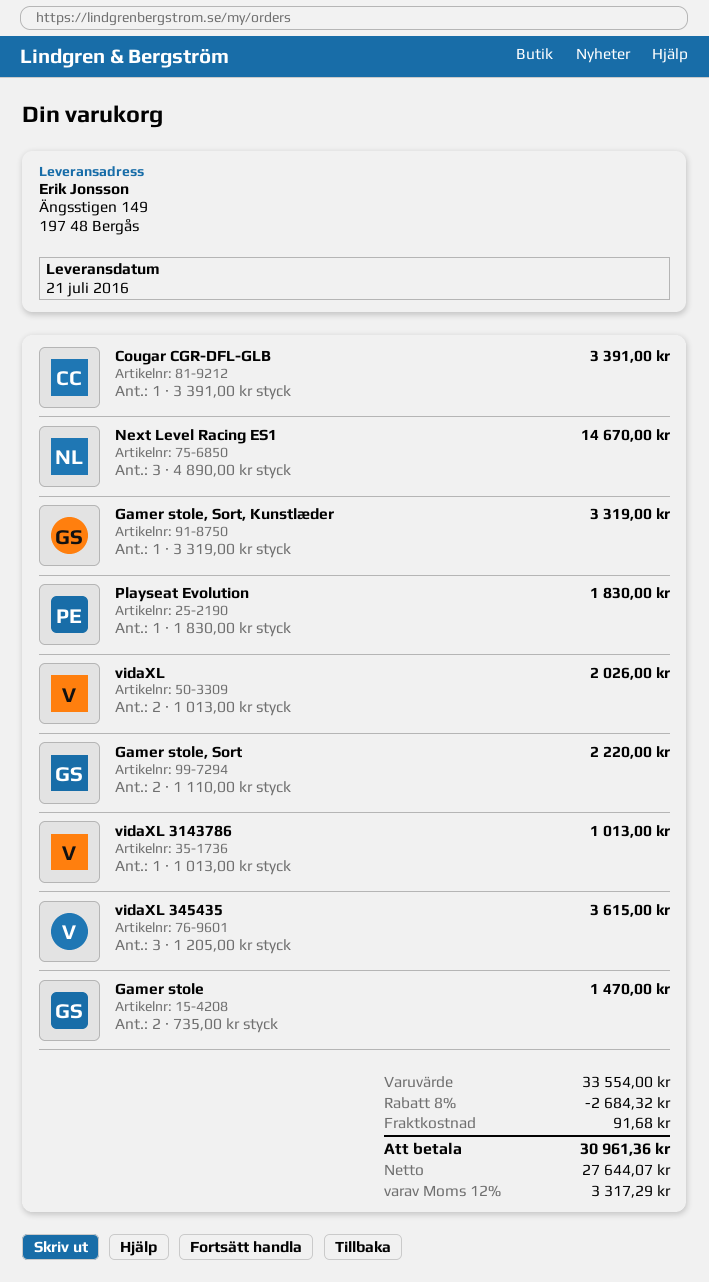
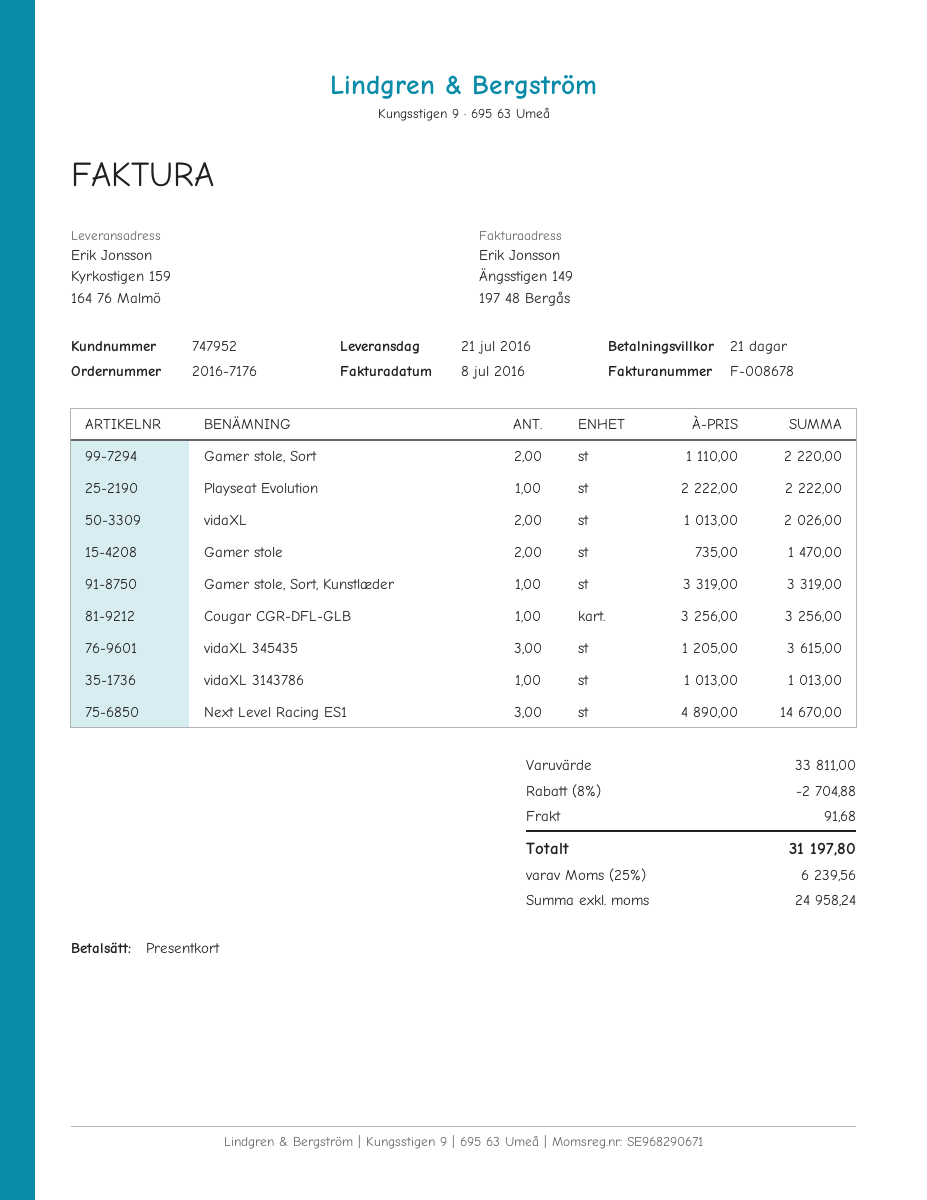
ship to: Ängsstigen 149, 197 48 Bergås -> Kyrkostigen 159, 164 76 Malmö
Cougar CGR-DFL-GLB: 1 x 3391.00 = 3391.00 -> 1 x 3256.00 = 3256.00
Playseat Evolution: 1 x 1830.00 = 1830.00 -> 1 x 2222.00 = 2222.00
subtotal: 33554.00 -> 33811.00
discount: 8% = 2684.32 -> 8% = 2704.88
net: 27644.07 -> 24958.24
tax: 12% = 3317.29 -> 25% = 6239.56
total: 30961.36 -> 31197.80

